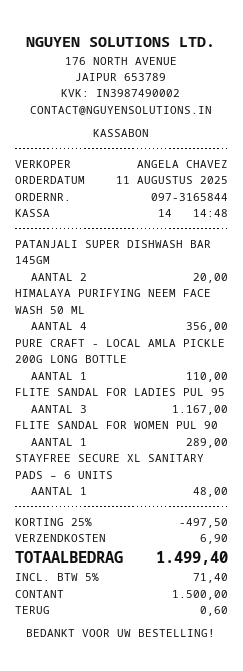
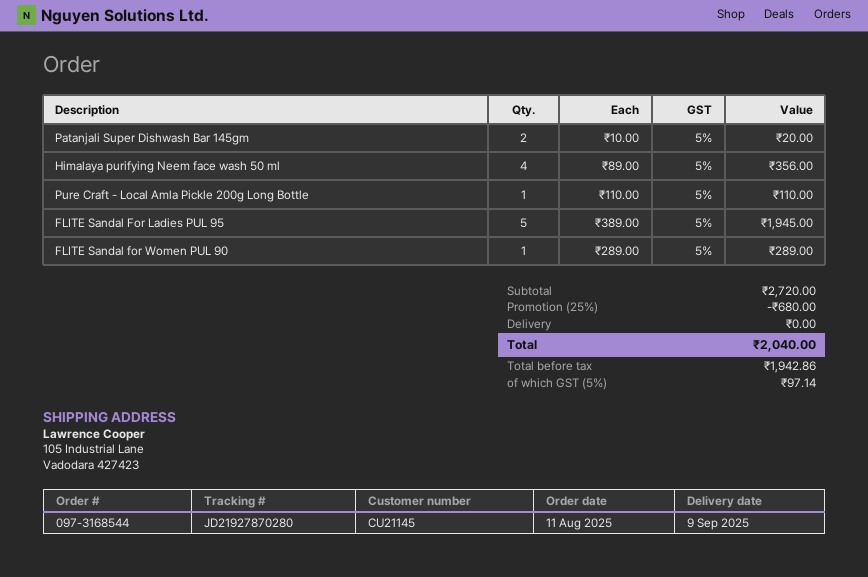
order number: 097-3165844 -> 097-3168544
FLITE SANDAL FOR LADIES PUL 95: 3 for 1167.00 -> 5 for 1945.00
STAYFREE SECURE XL SANITARY PADS – 6 UNITS: 1 for 48.00 -> none
discount: 25% = 497.50 -> 25% = 680.00
shipping: 6.90 -> 0.00
tax: 5% = 71.40 -> 5% = 97.14
total: 1499.40 -> 2040.00

